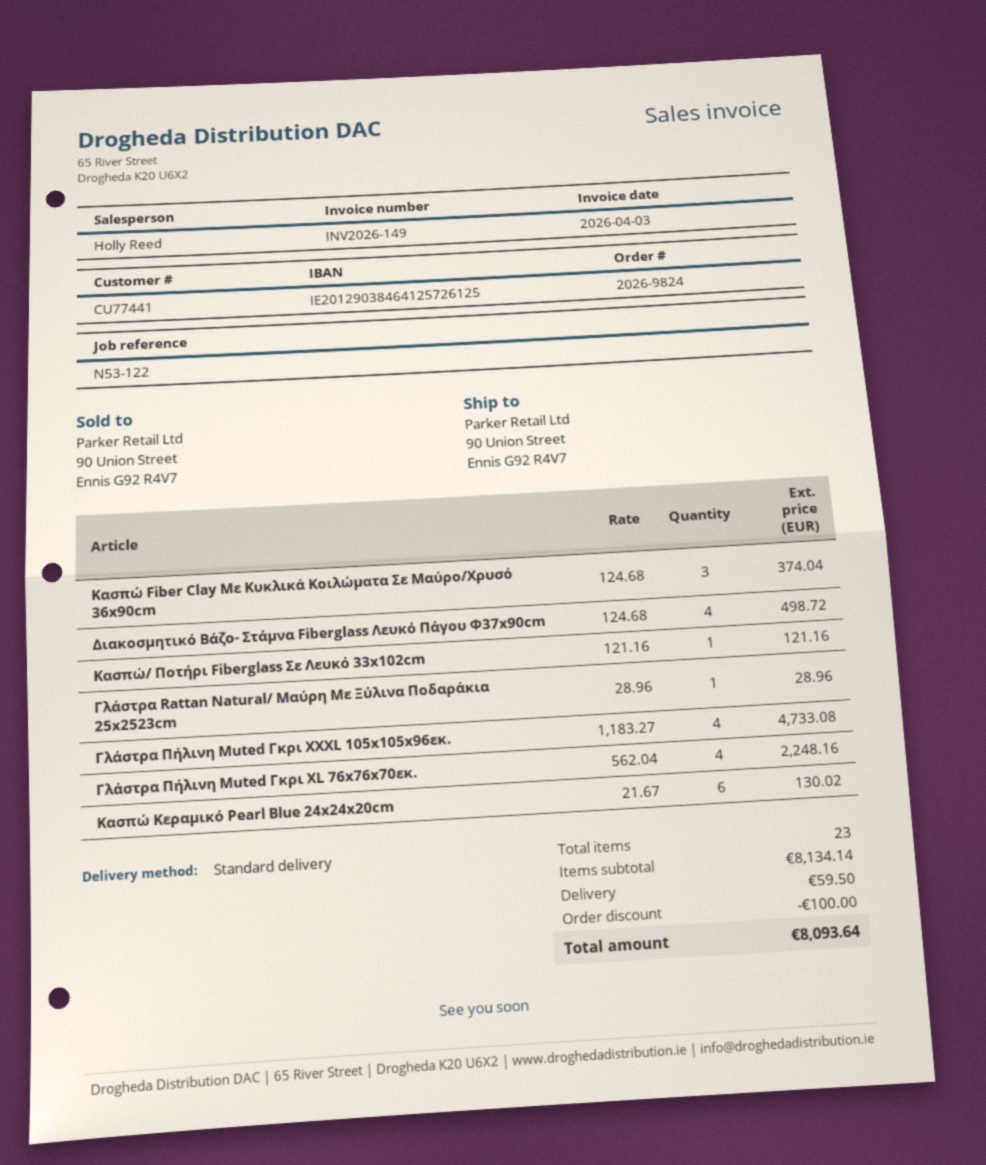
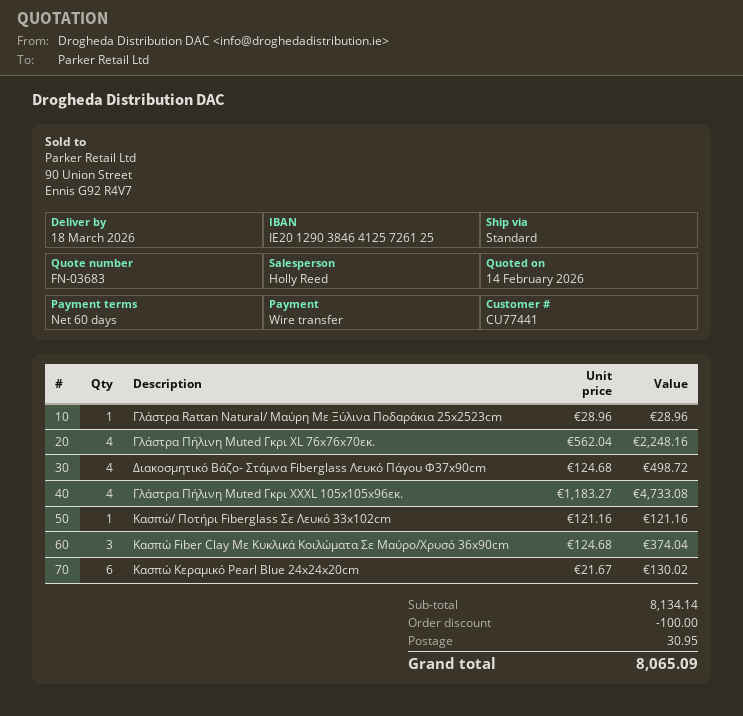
shipping: 59.50 -> 30.95
total: 8093.64 -> 8065.09

